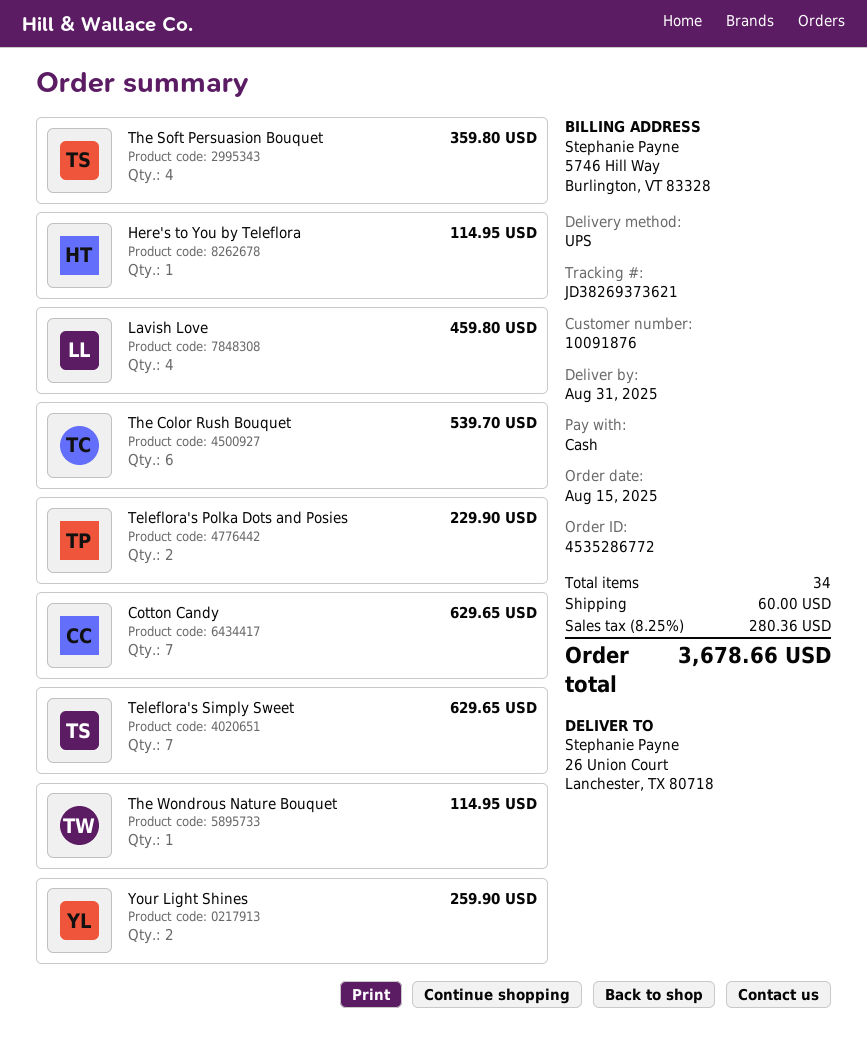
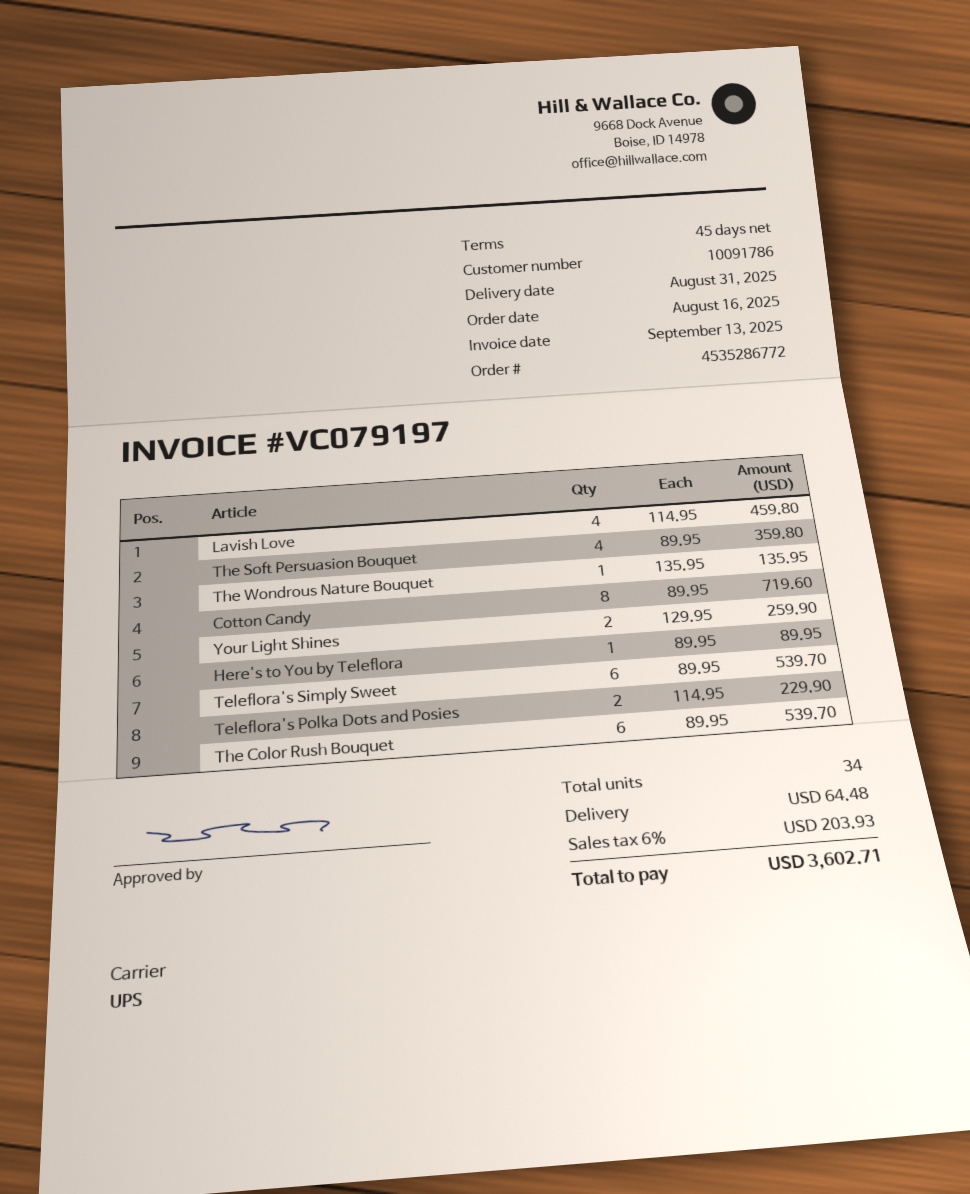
order date: 2025-08-15 -> 2025-08-16
customer number: 10091876 -> 10091786
Here's to You by Teleflora: 1 for 114.95 -> 1 for 89.95
Cotton Candy: 7 for 629.65 -> 8 for 719.60
Teleflora's Simply Sweet: 7 for 629.65 -> 6 for 539.70
The Wondrous Nature Bouquet: 1 for 114.95 -> 1 for 135.95
shipping: 60.00 -> 64.48
tax: 8.25% = 280.36 -> 6% = 203.93
total: 3678.66 -> 3602.71

